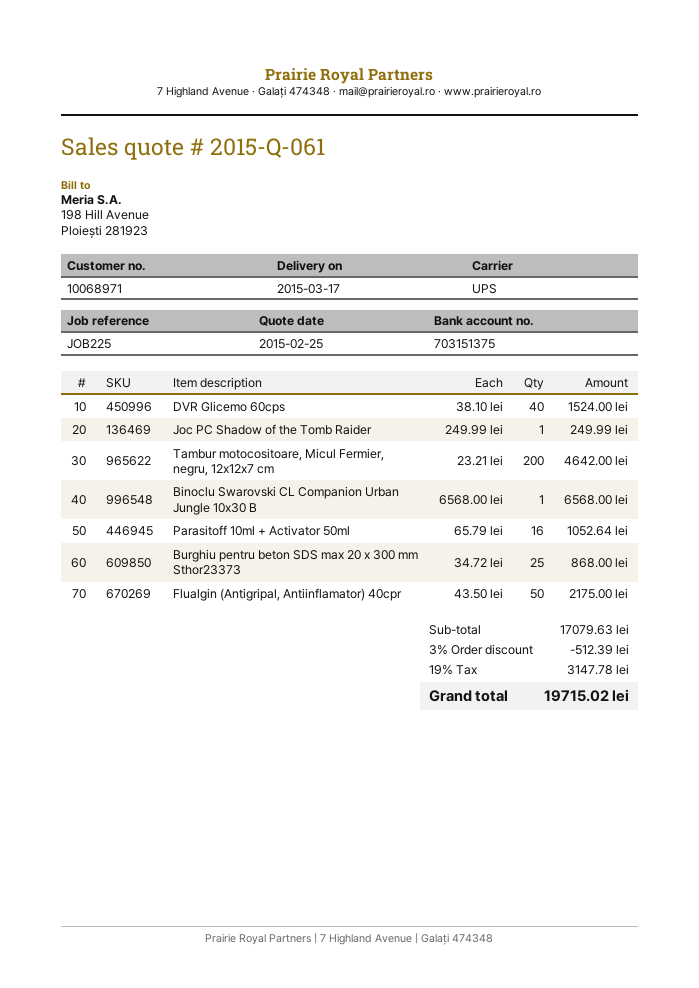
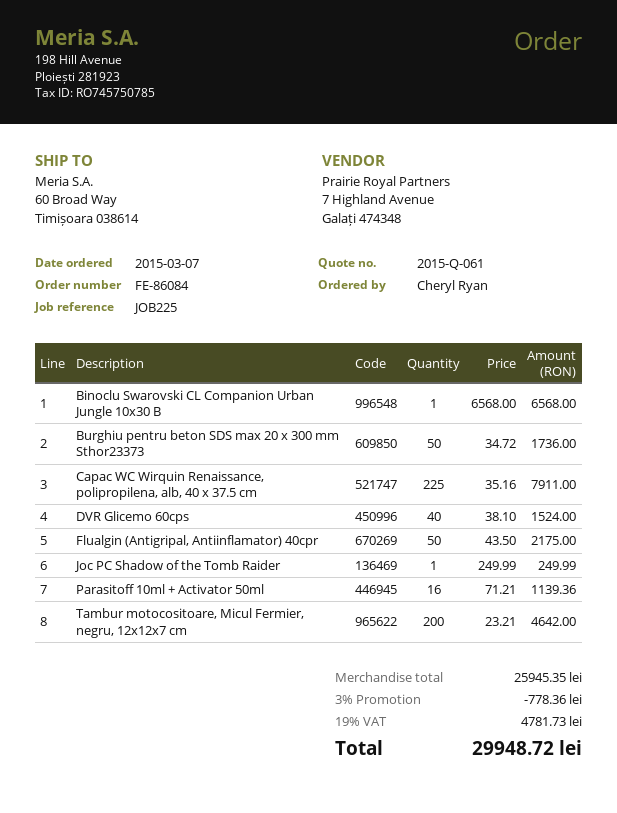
Parasitoff 10ml + Activator 50ml: 16 x 65.79 = 1052.64 -> 16 x 71.21 = 1139.36
Burghiu pentru beton SDS max 20 x 300 mm Sthor23373: 25 x 34.72 = 868.00 -> 50 x 34.72 = 1736.00
Capac WC Wirquin Renaissance, polipropilena, alb, 40 x 37.5 cm: none -> 225 x 35.16 = 7911.00
subtotal: 17079.63 -> 25945.35
discount: 3% = 512.39 -> 3% = 778.36
tax: 19% = 3147.78 -> 19% = 4781.73
total: 19715.02 -> 29948.72

